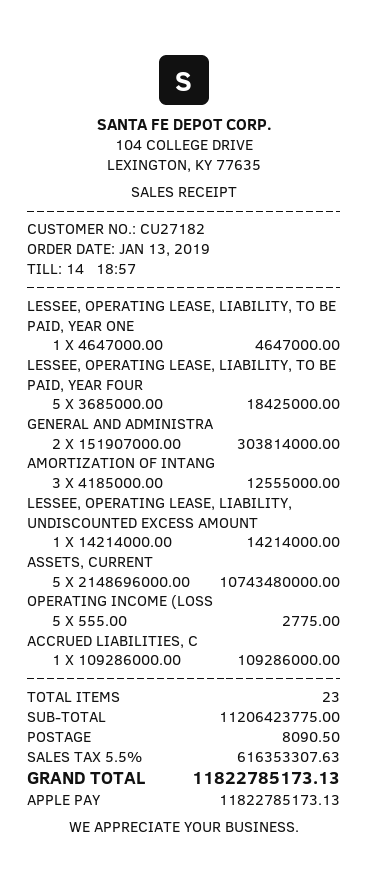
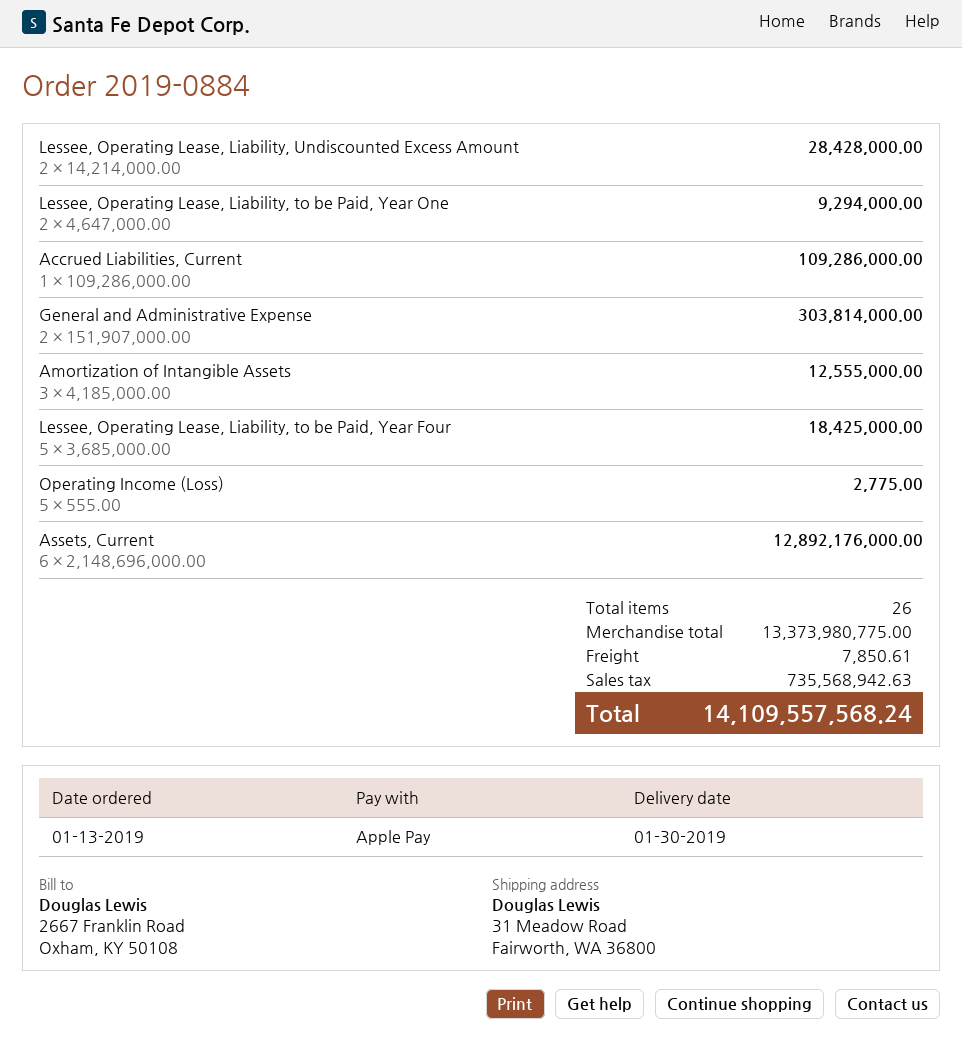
LESSEE, OPERATING LEASE, LIABILITY, TO BE PAID, YEAR ONE: 1 x 4647000.00 = 4647000.00 -> 2 x 4647000.00 = 9294000.00
LESSEE, OPERATING LEASE, LIABILITY, UNDISCOUNTED EXCESS AMOUNT: 1 x 14214000.00 = 14214000.00 -> 2 x 14214000.00 = 28428000.00
ASSETS, CURRENT: 5 x 2148696000.00 = 10743480000.00 -> 6 x 2148696000.00 = 12892176000.00
total quantity: 23 -> 26
subtotal: 11206423775.00 -> 13373980775.00
shipping: 8090.50 -> 7850.61
tax: 616353307.63 -> 735568942.63
total: 11822785173.13 -> 14109557568.24

